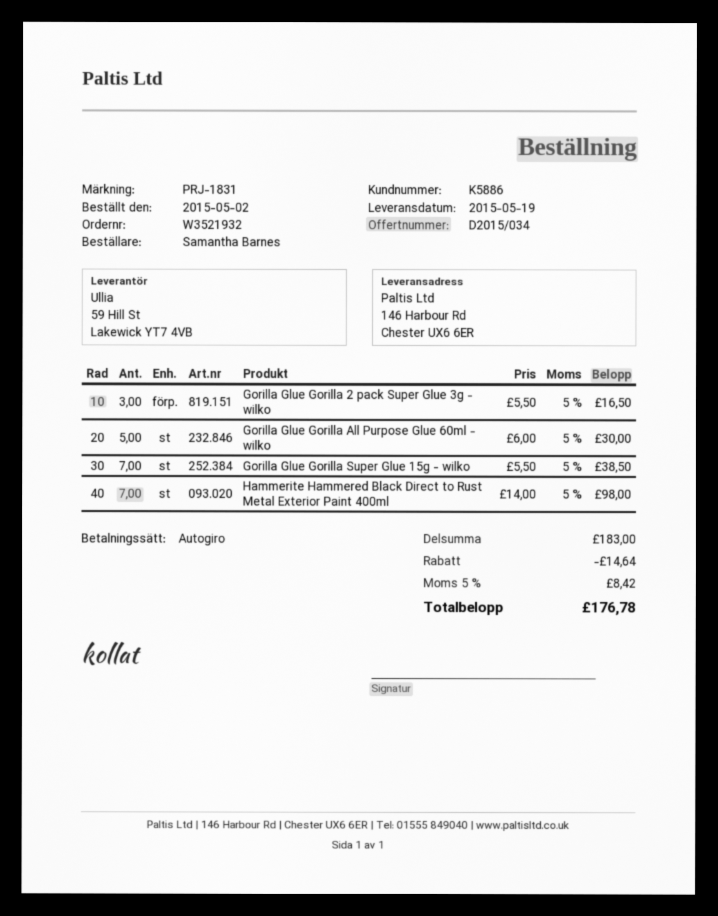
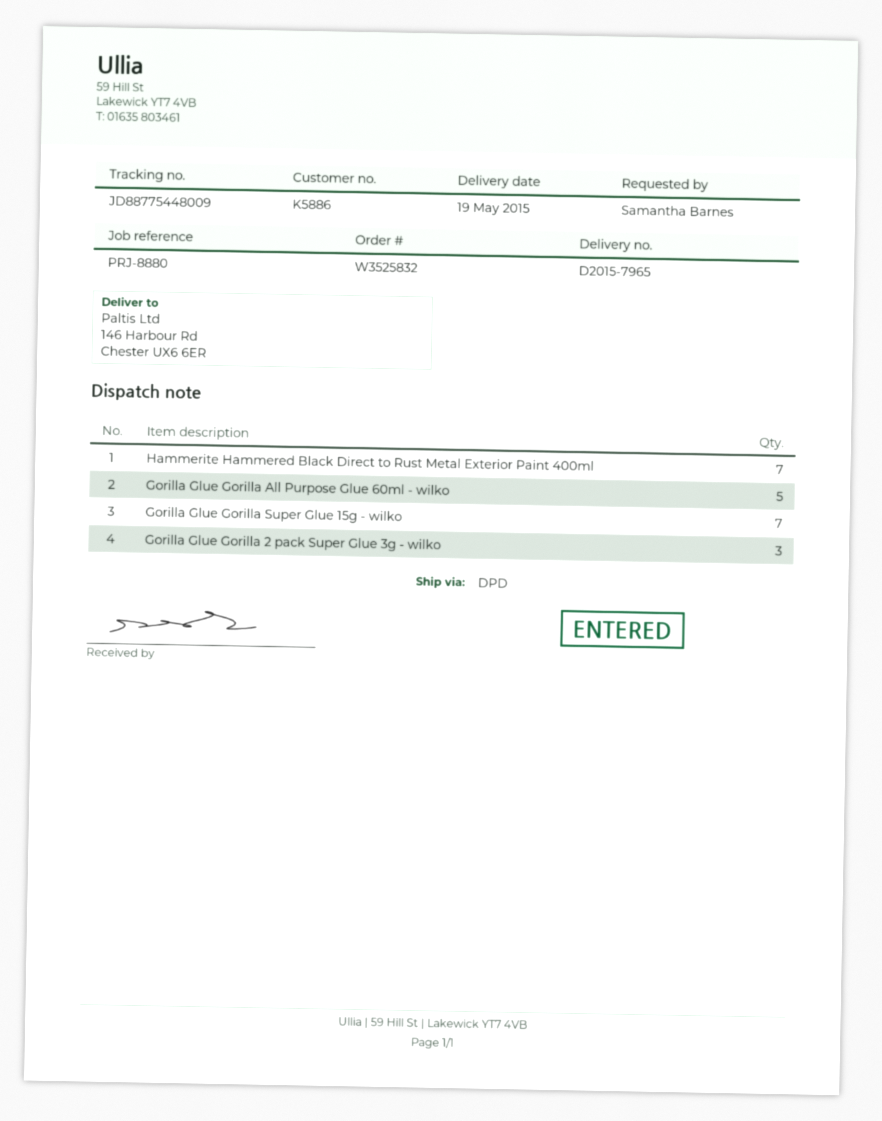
order number: W3521932 -> W3525832
reference: PRJ-1831 -> PRJ-8880

